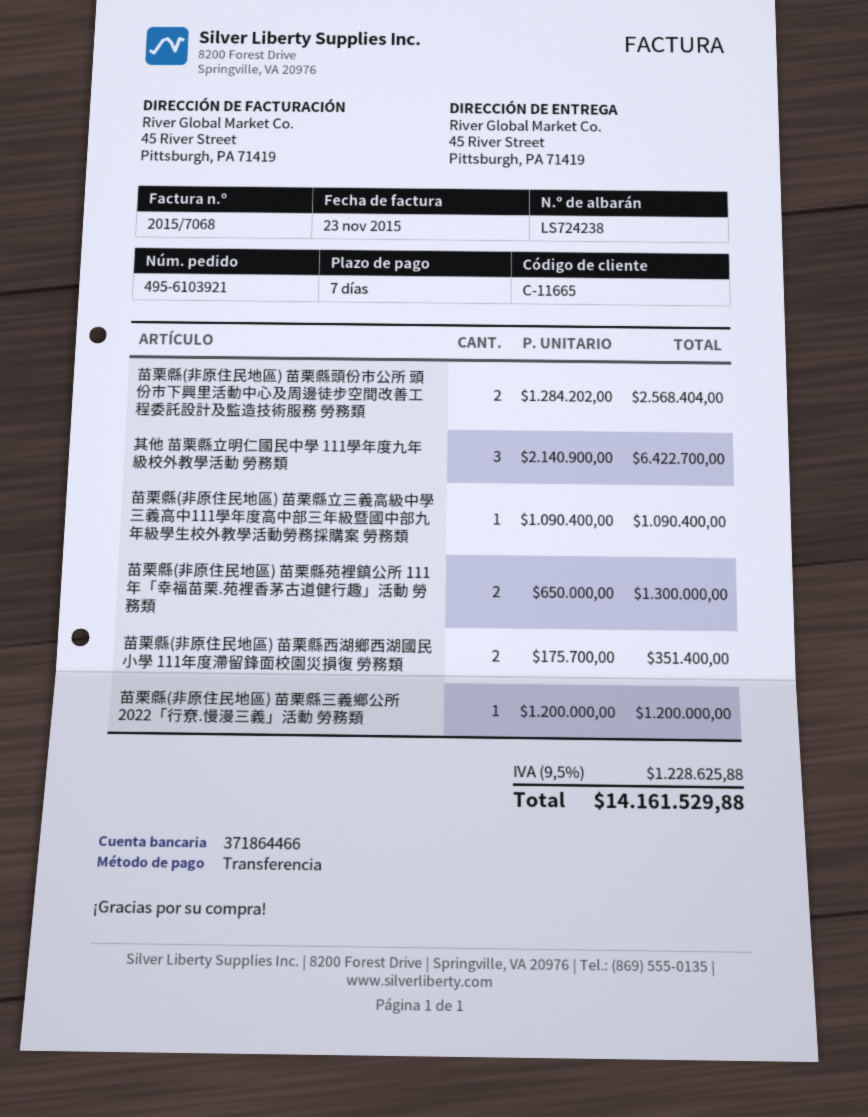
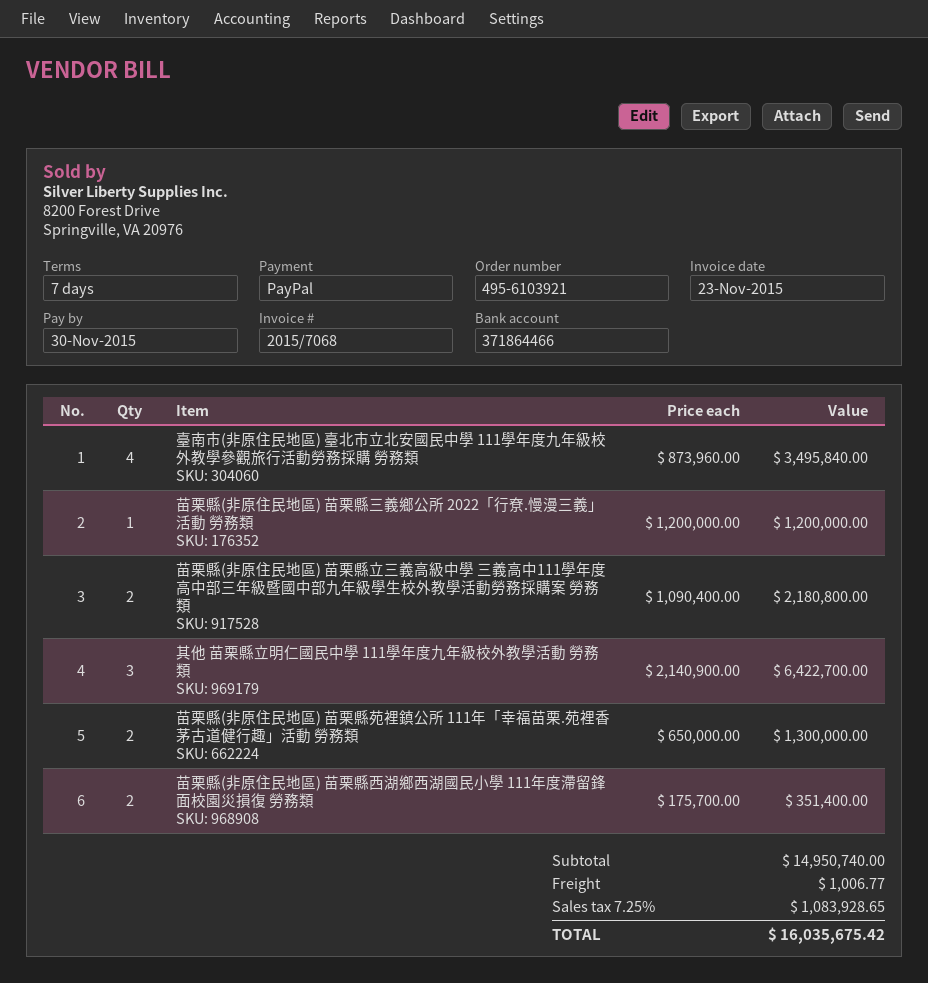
payment method: bank transfer -> PayPal
苗栗縣(非原住民地區) 苗栗縣頭份市公所 頭份市下興里活動中心及周邊徒步空間改善工程委託設計及監造技術服務 勞務類: 2 x 1284202.00 = 2568404.00 -> none
苗栗縣(非原住民地區) 苗栗縣立三義高級中學 三義高中111學年度高中部三年級暨國中部九年級學生校外教學活動勞務採購案 勞務類: 1 x 1090400.00 = 1090400.00 -> 2 x 1090400.00 = 2180800.00
臺南市(非原住民地區) 臺北市立北安國民中學 111學年度九年級校外教學參觀旅行活動勞務採購 勞務類: none -> 4 x 873960.00 = 3495840.00
shipping: none -> 1006.77
tax: 9.5% = 1228625.88 -> 7.25% = 1083928.65
total: 14161529.88 -> 16035675.42

